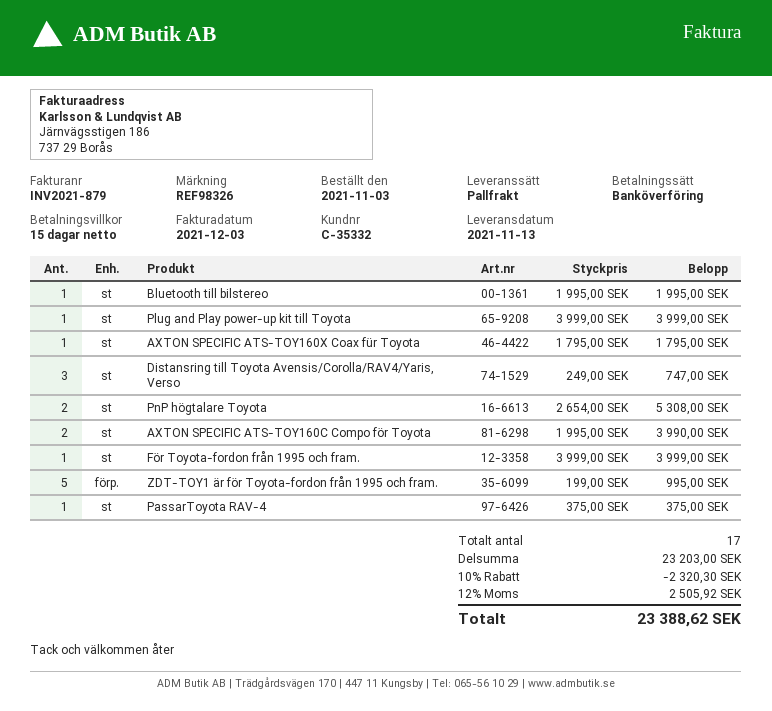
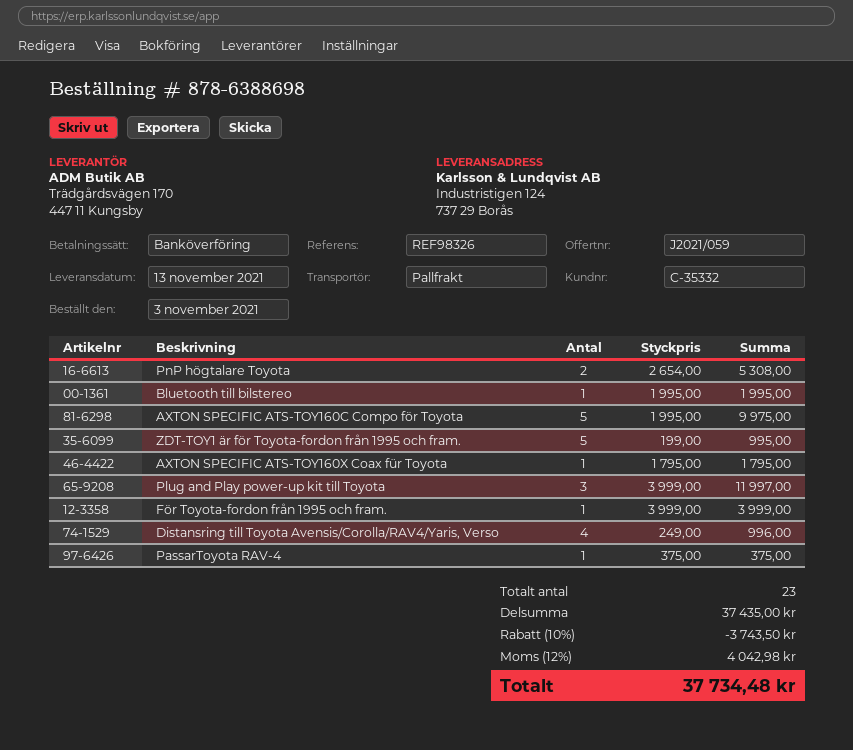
Plug and Play power-up kit till Toyota: 1 x 3999.00 = 3999.00 -> 3 x 3999.00 = 11997.00
Distansring till Toyota Avensis/Corolla/RAV4/Yaris, Verso: 3 x 249.00 = 747.00 -> 4 x 249.00 = 996.00
AXTON SPECIFIC ATS-TOY160C Compo för Toyota: 2 x 1995.00 = 3990.00 -> 5 x 1995.00 = 9975.00
total quantity: 17 -> 23
subtotal: 23203.00 -> 37435.00
discount: 10% = 2320.30 -> 10% = 3743.50
tax: 12% = 2505.92 -> 12% = 4042.98
total: 23388.62 -> 37734.48

